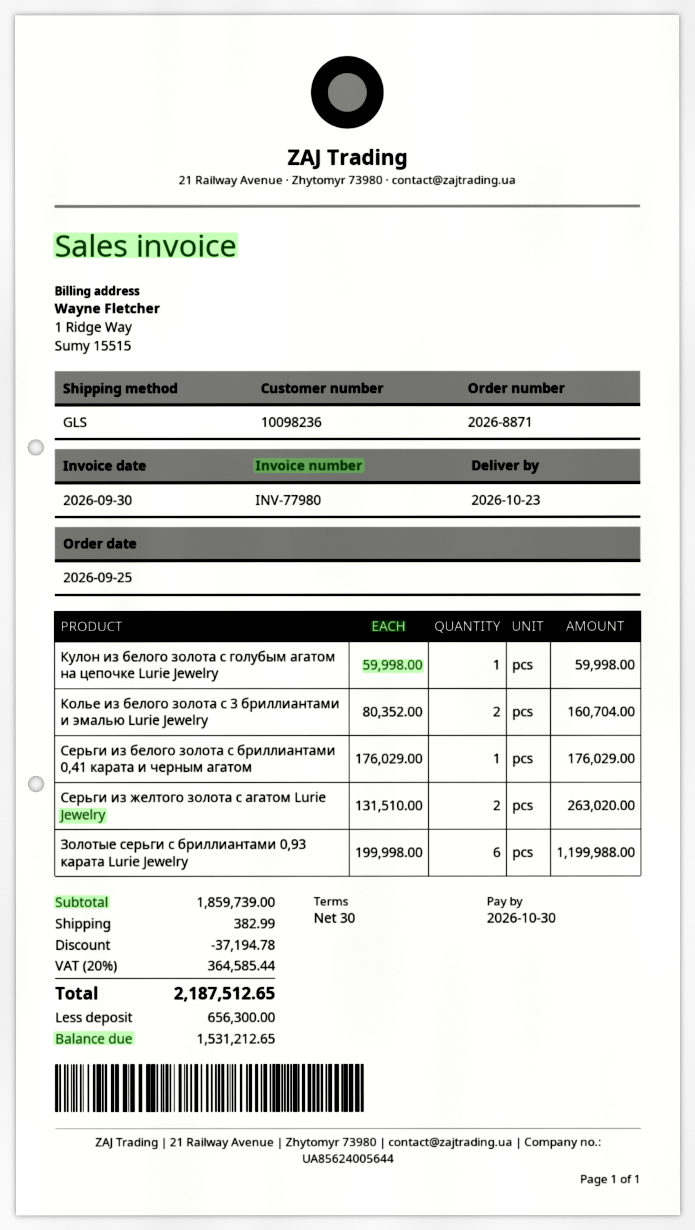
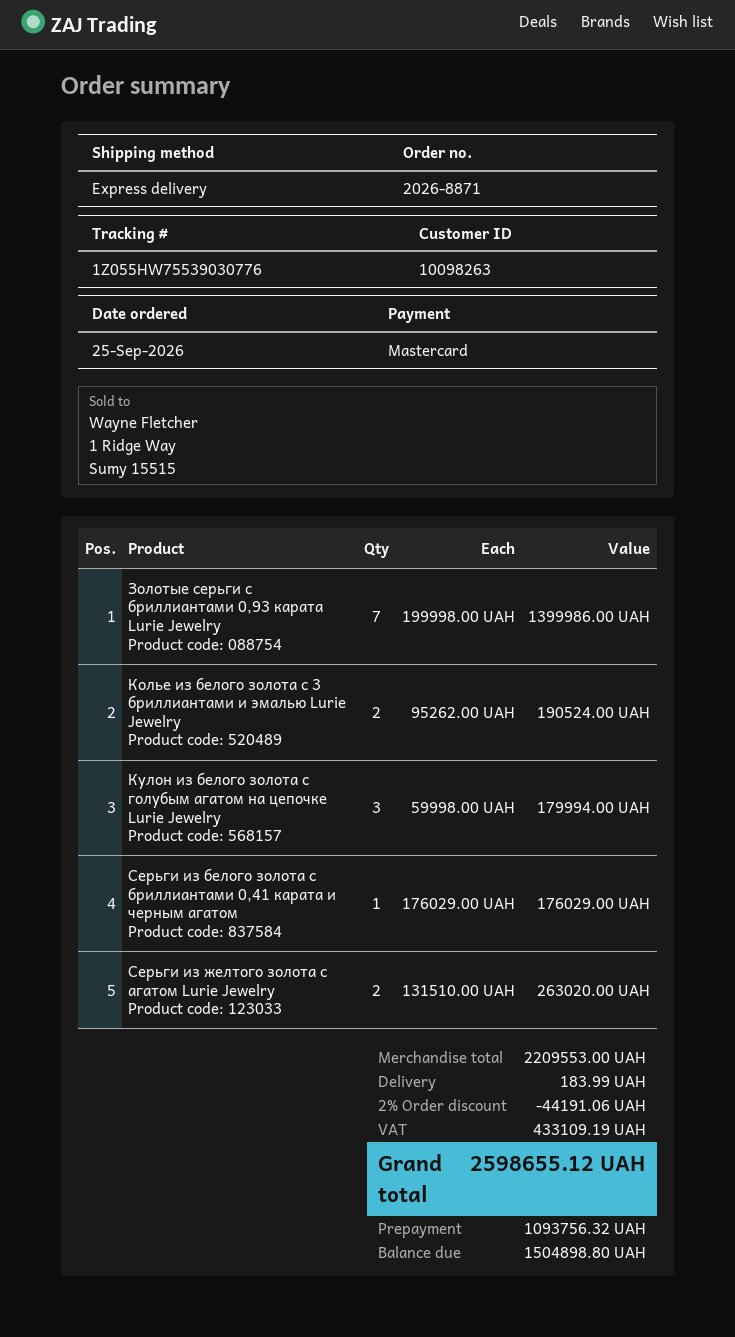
customer number: 10098236 -> 10098263
shipping method: GLS -> express
Кулон из белого золота с голубым агатом на цепочке Lurie Jewelry: 1 x 59998.00 = 59998.00 -> 3 x 59998.00 = 179994.00
Колье из белого золота с 3 бриллиантами и эмалью Lurie Jewelry: 2 x 80352.00 = 160704.00 -> 2 x 95262.00 = 190524.00
Золотые серьги с бриллиантами 0,93 карата Lurie Jewelry: 6 x 199998.00 = 1199988.00 -> 7 x 199998.00 = 1399986.00
subtotal: 1859739.00 -> 2209553.00
discount: 37194.78 -> 44191.06
shipping: 382.99 -> 183.99
tax: 364585.44 -> 433109.19
total: 2187512.65 -> 2598655.12
deposit: 656300.00 -> 1093756.32
balance: 1531212.65 -> 1504898.80

